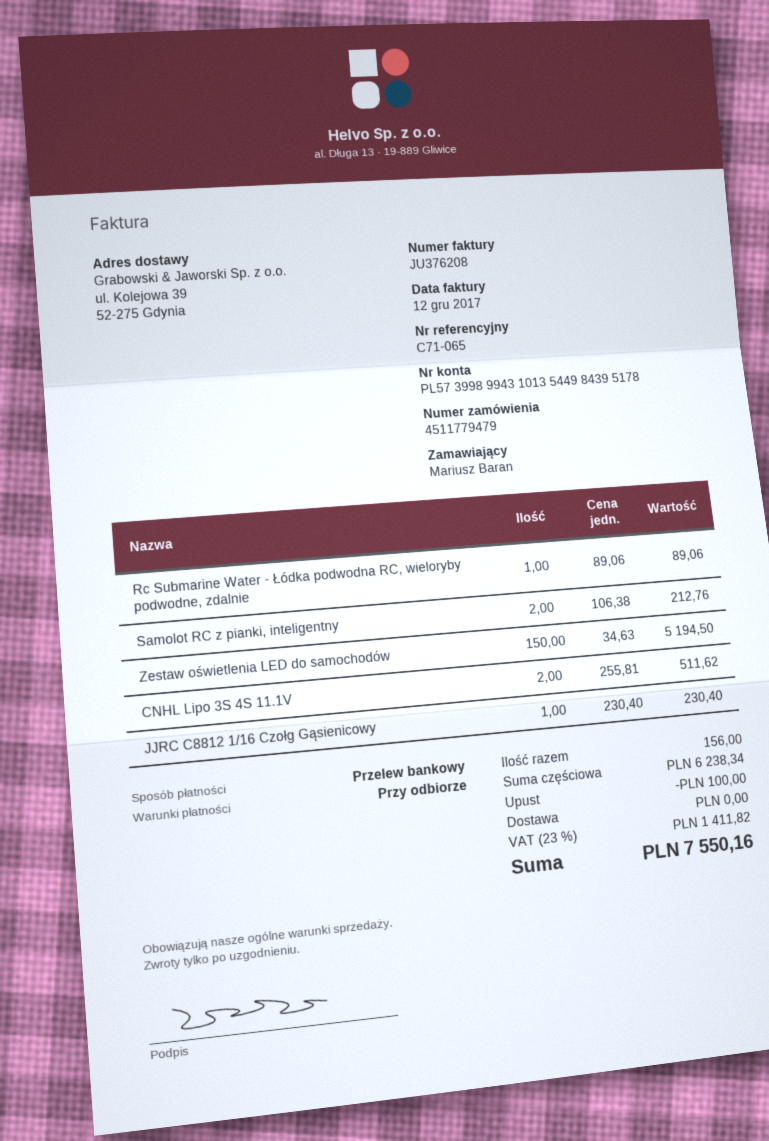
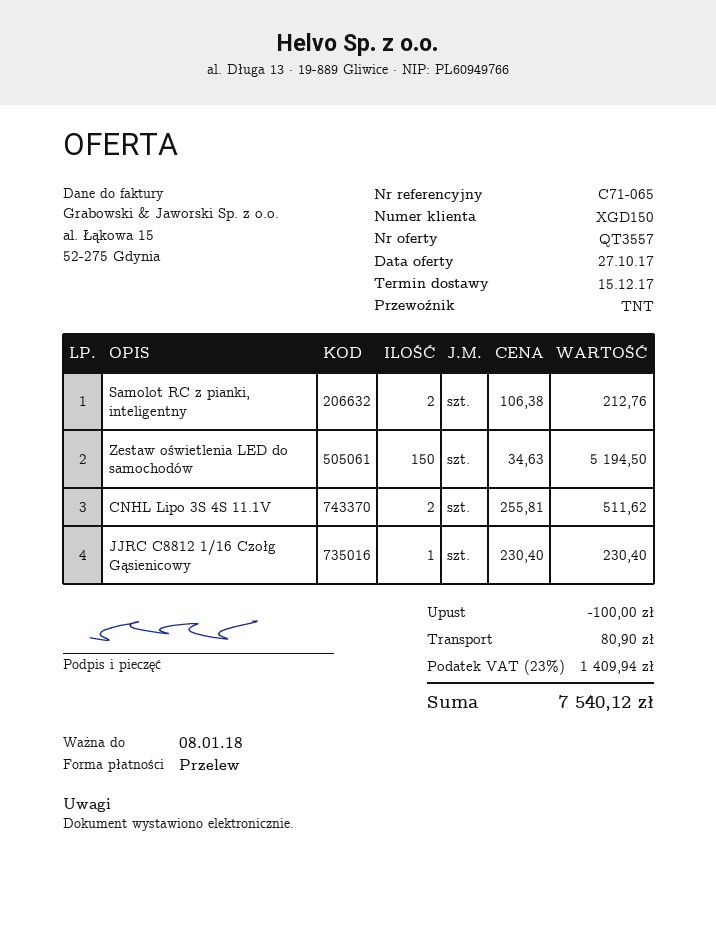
Rc Submarine Water - Łódka podwodna RC, wieloryby podwodne, zdalnie: 1 x 89.06 = 89.06 -> none
shipping: 0.00 -> 80.90
tax: 23% = 1411.82 -> 23% = 1409.94
total: 7550.16 -> 7540.12

